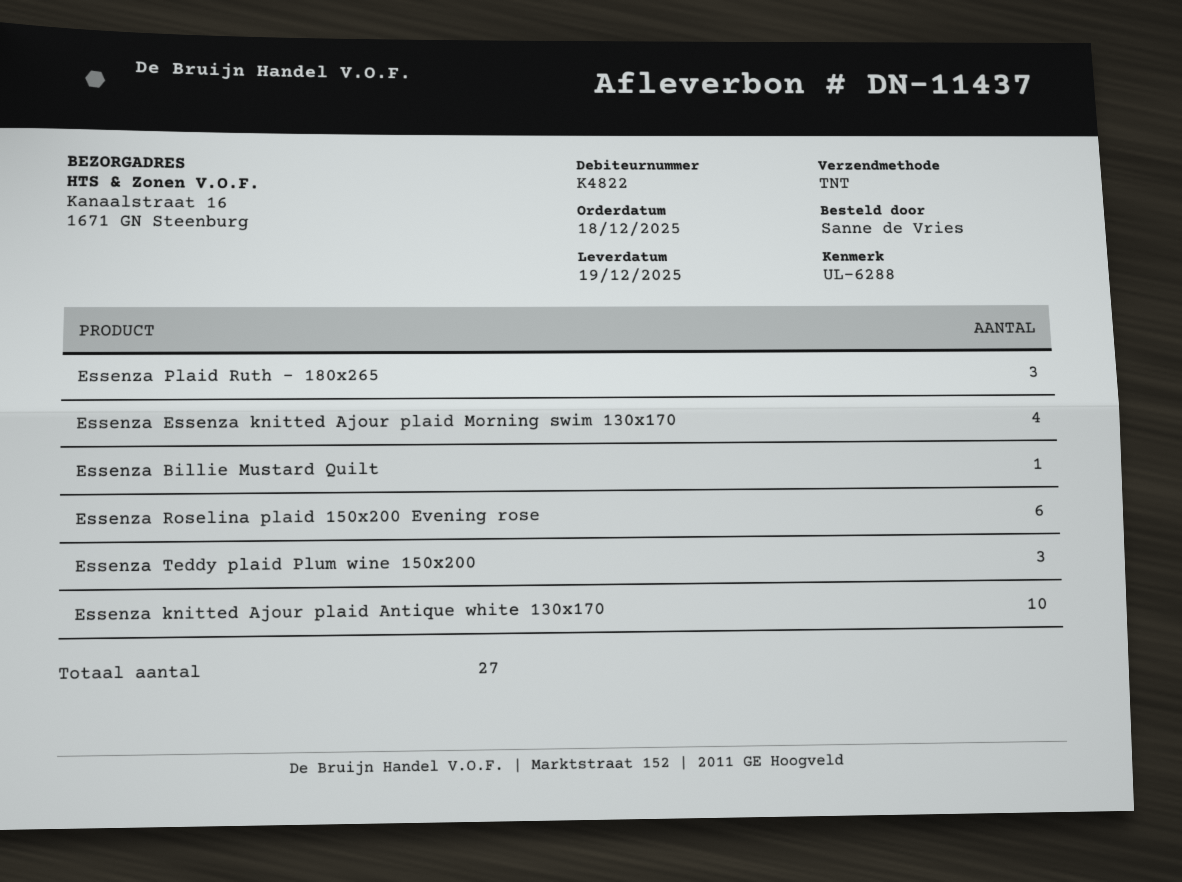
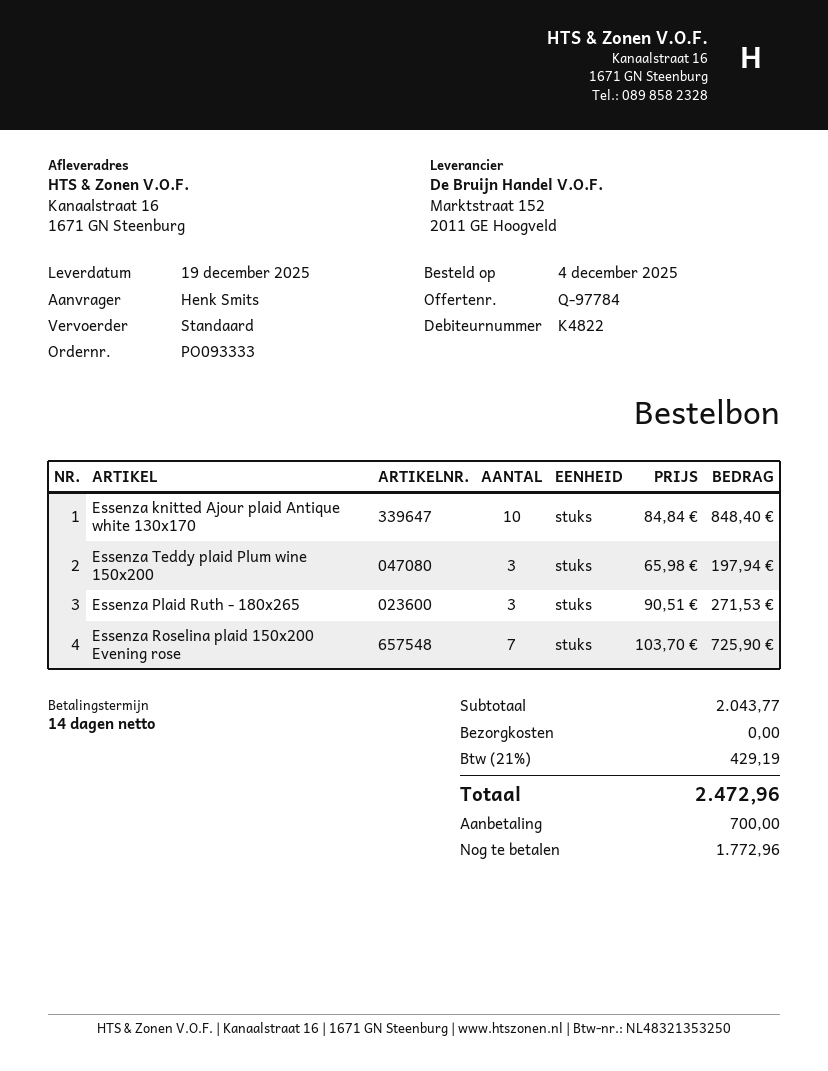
order date: 2025-12-18 -> 2025-12-04
ordered by: Sanne de Vries -> Henk Smits
shipping method: TNT -> standard
Essenza Essenza knitted Ajour plaid Morning swim 130x170: 4 -> none
Essenza Billie Mustard Quilt: 1 -> none
Essenza Roselina plaid 150x200 Evening rose: 6 -> 7

